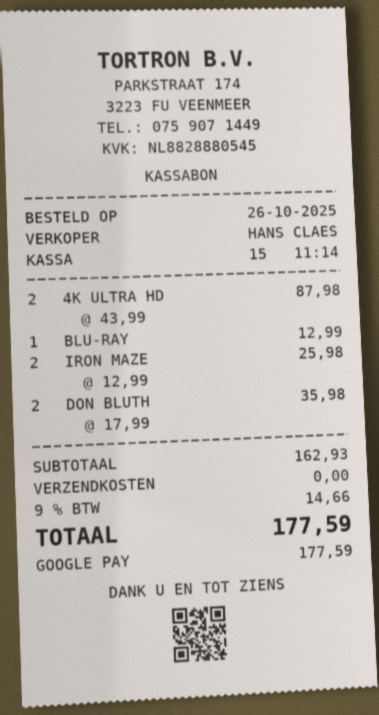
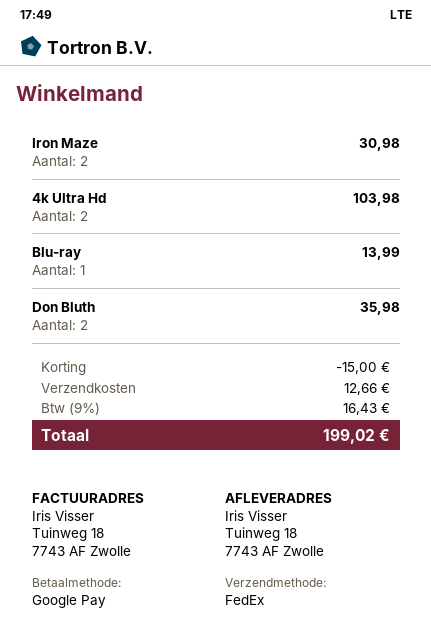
4K ULTRA HD: 2 for 87.98 -> 2 for 103.98
BLU-RAY: 1 for 12.99 -> 1 for 13.99
IRON MAZE: 2 for 25.98 -> 2 for 30.98
discount: none -> 15.00
shipping: 0.00 -> 12.66
tax: 9% = 14.66 -> 9% = 16.43
total: 177.59 -> 199.02

